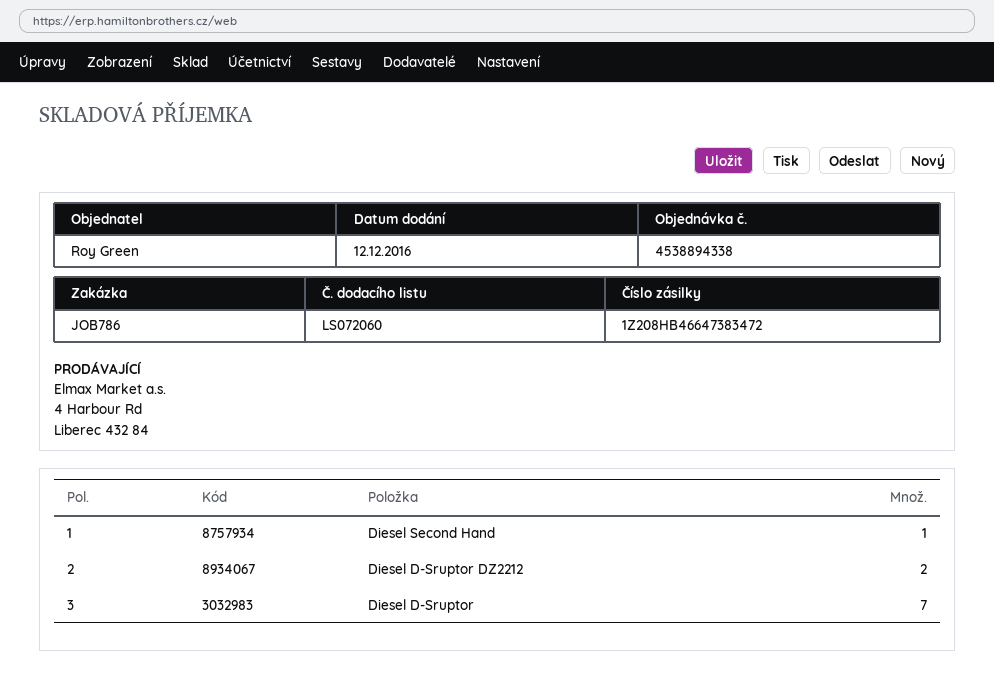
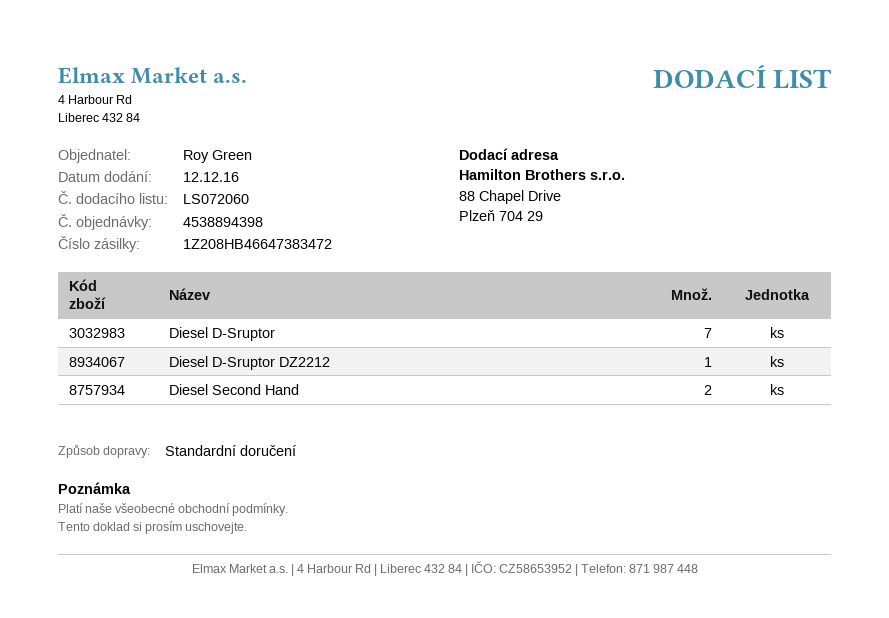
order number: 4538894338 -> 4538894398
Diesel Second Hand: 1 -> 2
Diesel D-Sruptor DZ2212: 2 -> 1

